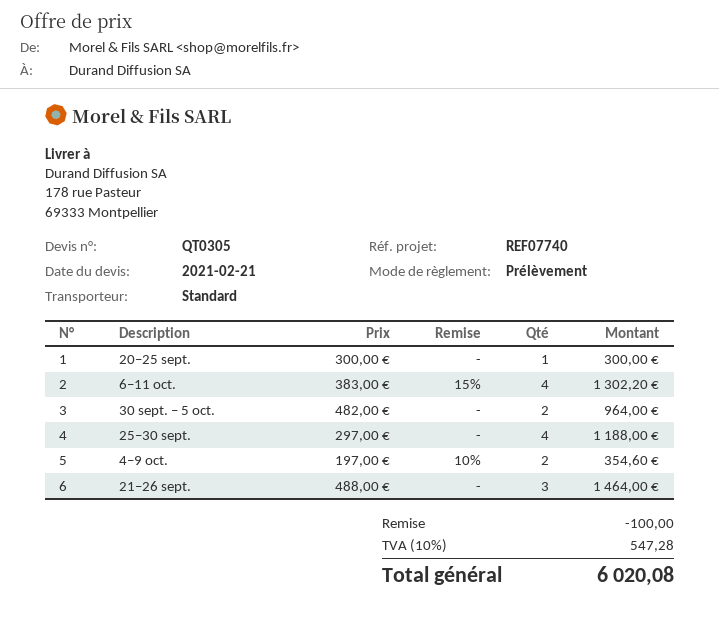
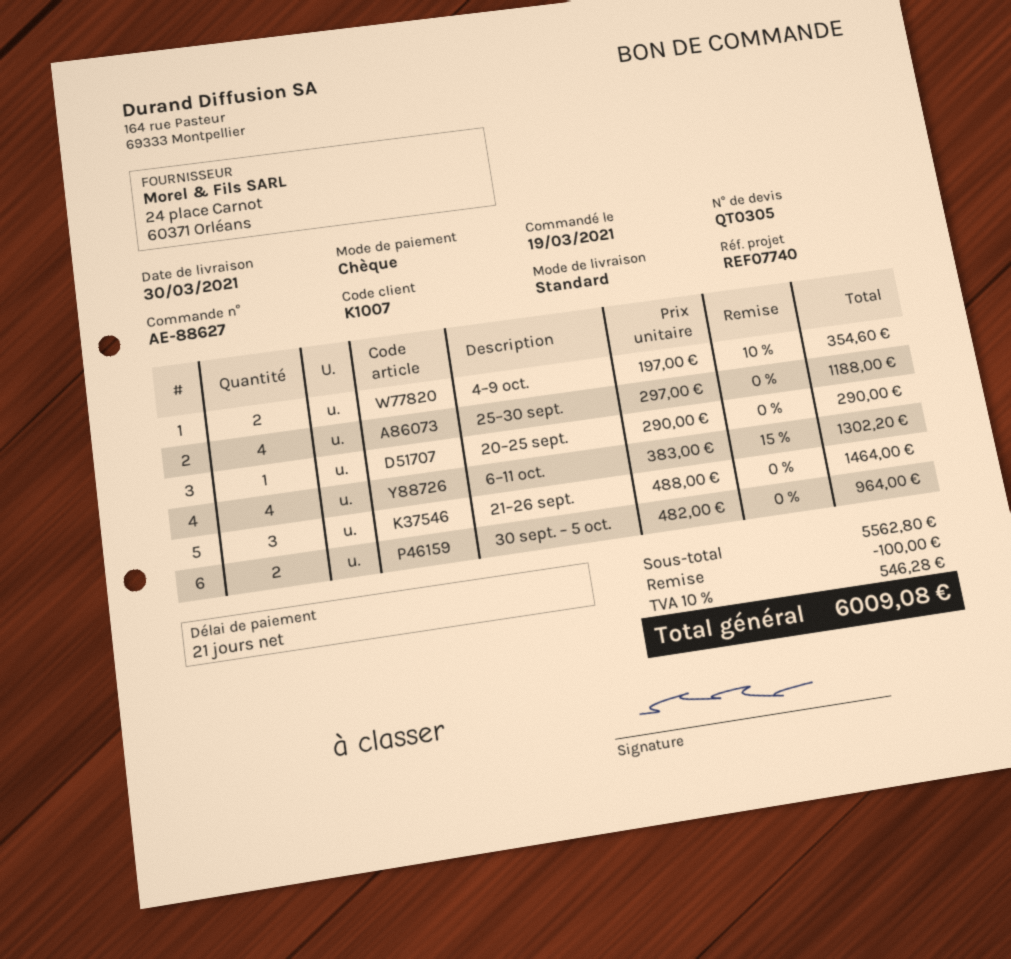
payment method: direct debit -> cheque
20–25 sept.: 1 x 300.00 = 300.00 -> 1 x 290.00 = 290.00
tax: 10% = 547.28 -> 10% = 546.28
total: 6020.08 -> 6009.08

